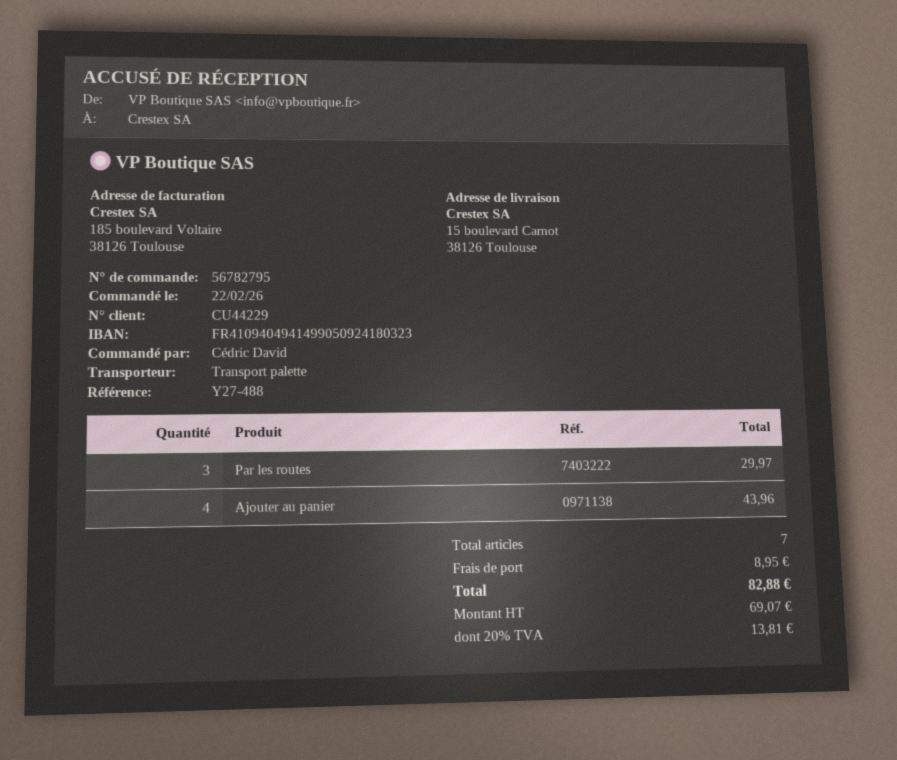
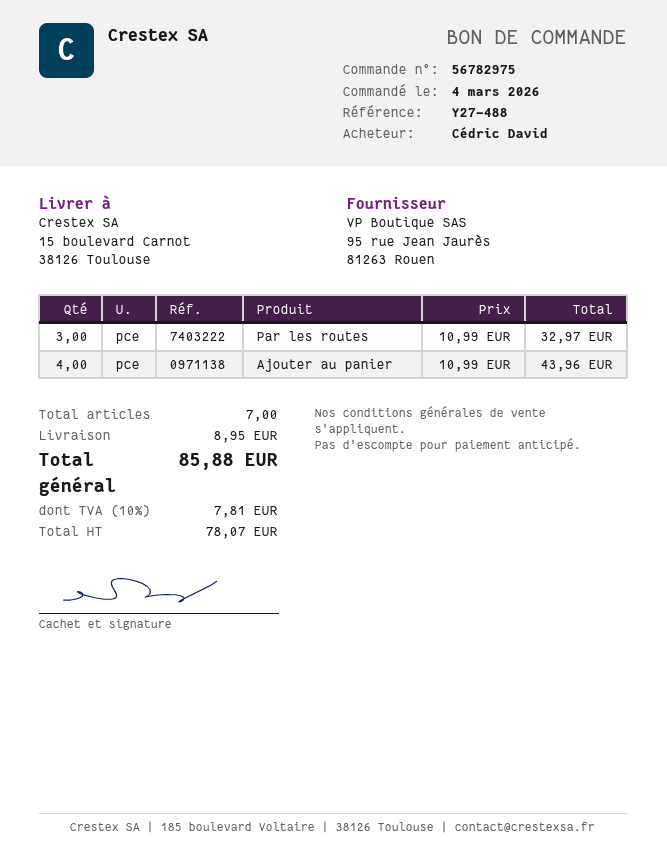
order number: 56782795 -> 56782975
order date: 2026-02-22 -> 2026-03-04
Par les routes: 3 for 29.97 -> 3 for 32.97
net: 69.07 -> 78.07
tax: 20% = 13.81 -> 10% = 7.81
total: 82.88 -> 85.88

